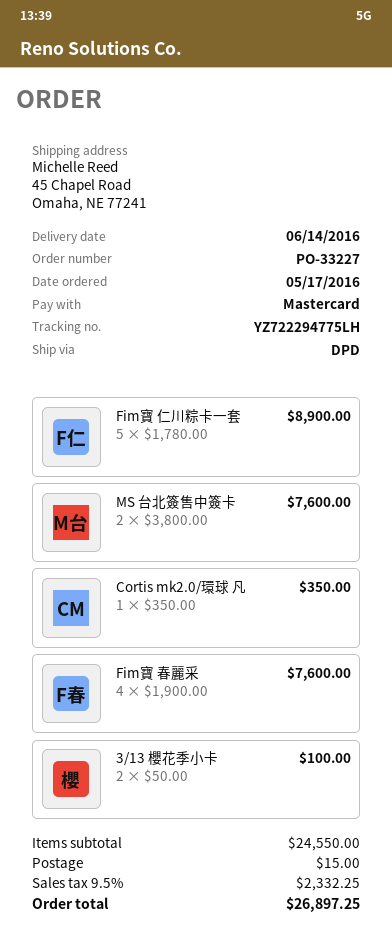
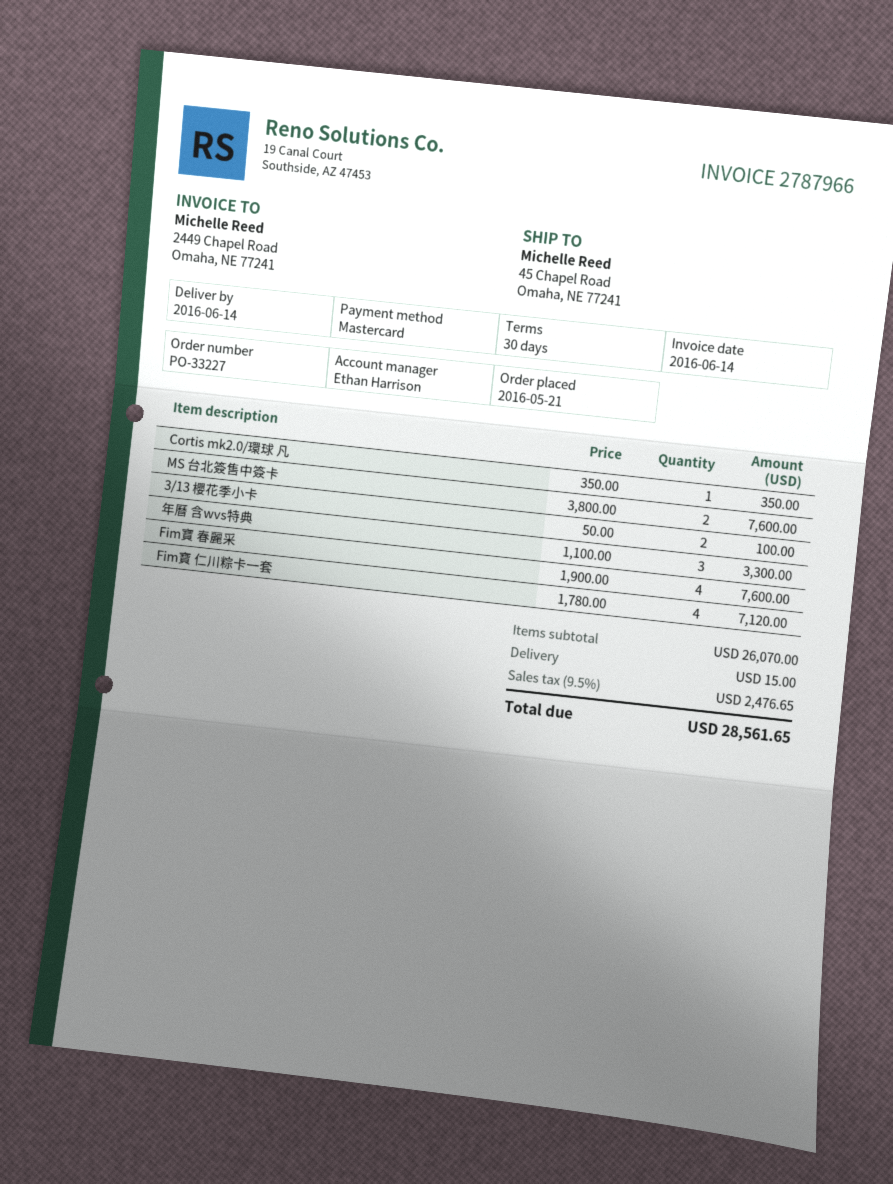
order date: 2016-05-17 -> 2016-05-21
Fim寶 仁川粽卡一套: 5 x 1780.00 = 8900.00 -> 4 x 1780.00 = 7120.00
年曆 含wvs特典: none -> 3 x 1100.00 = 3300.00
subtotal: 24550.00 -> 26070.00
tax: 9.5% = 2332.25 -> 9.5% = 2476.65
total: 26897.25 -> 28561.65

